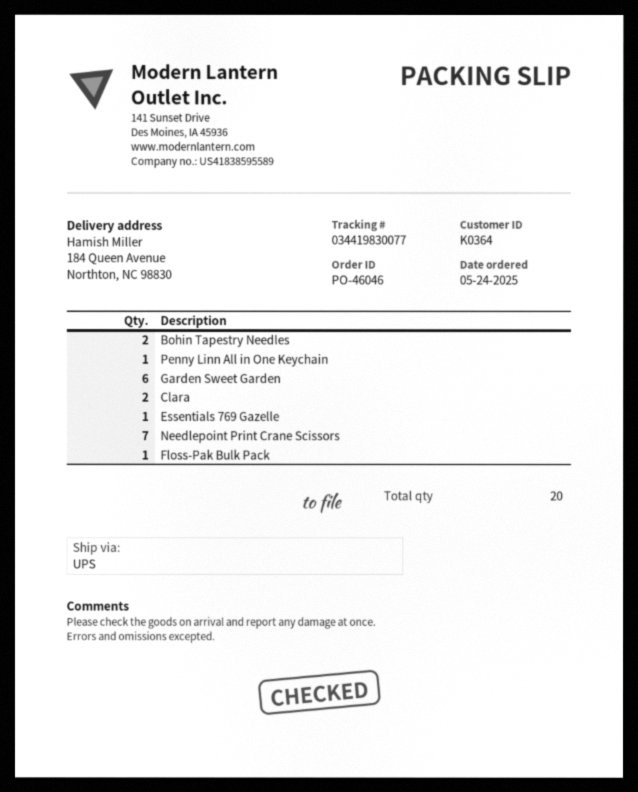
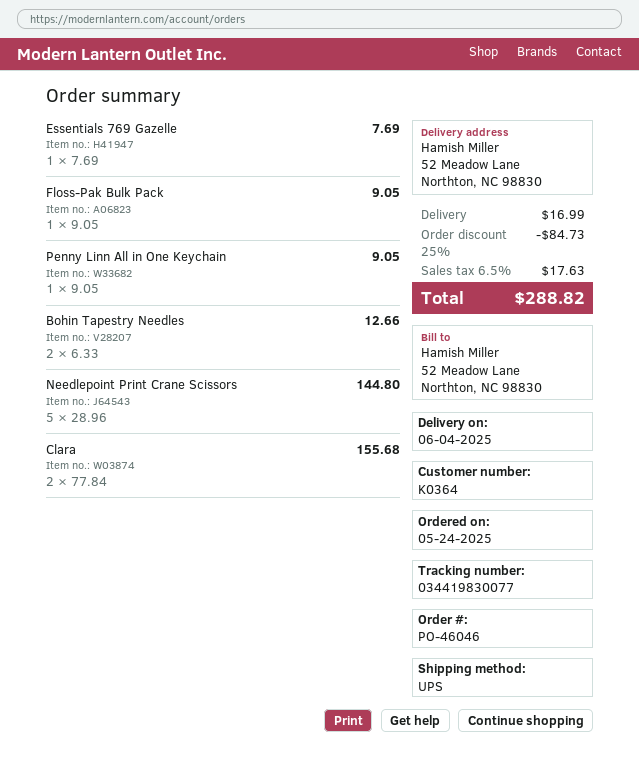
ship to: 184 Queen Avenue, Northton, NC 98830 -> 52 Meadow Lane, Northton, NC 98830
Garden Sweet Garden: 6 -> none
Needlepoint Print Crane Scissors: 7 -> 5

